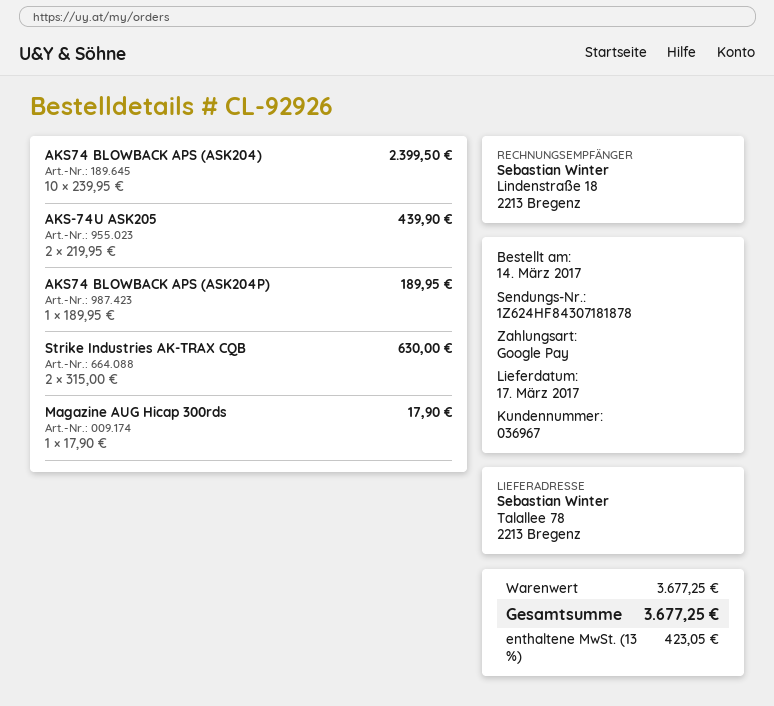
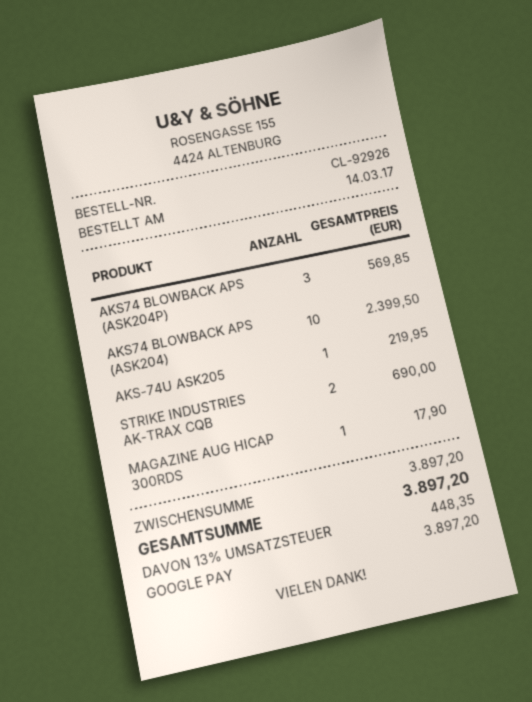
AKS-74U ASK205: 2 for 439.90 -> 1 for 219.95
AKS74 BLOWBACK APS (ASK204P): 1 for 189.95 -> 3 for 569.85
Strike Industries AK-TRAX CQB: 2 for 630.00 -> 2 for 690.00
subtotal: 3677.25 -> 3897.20
tax: 13% = 423.05 -> 13% = 448.35
total: 3677.25 -> 3897.20

